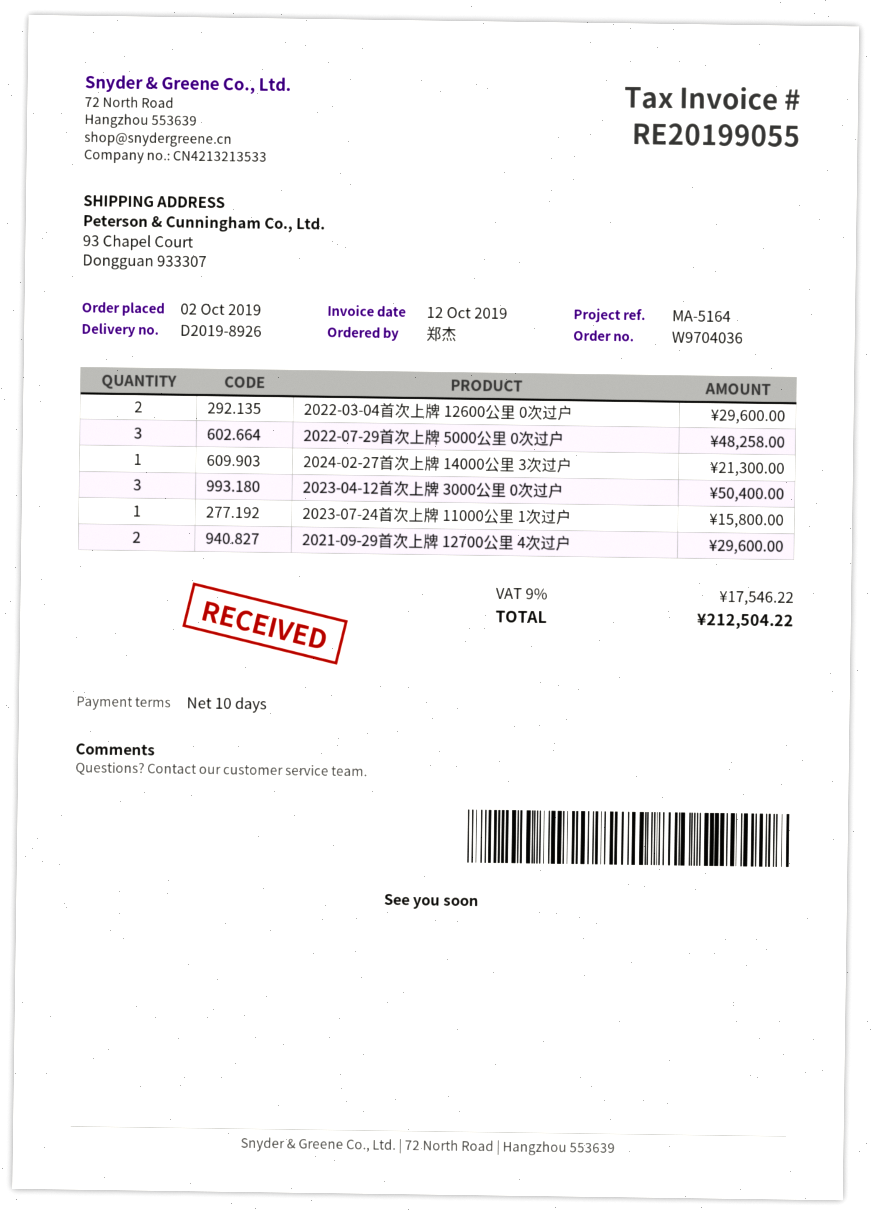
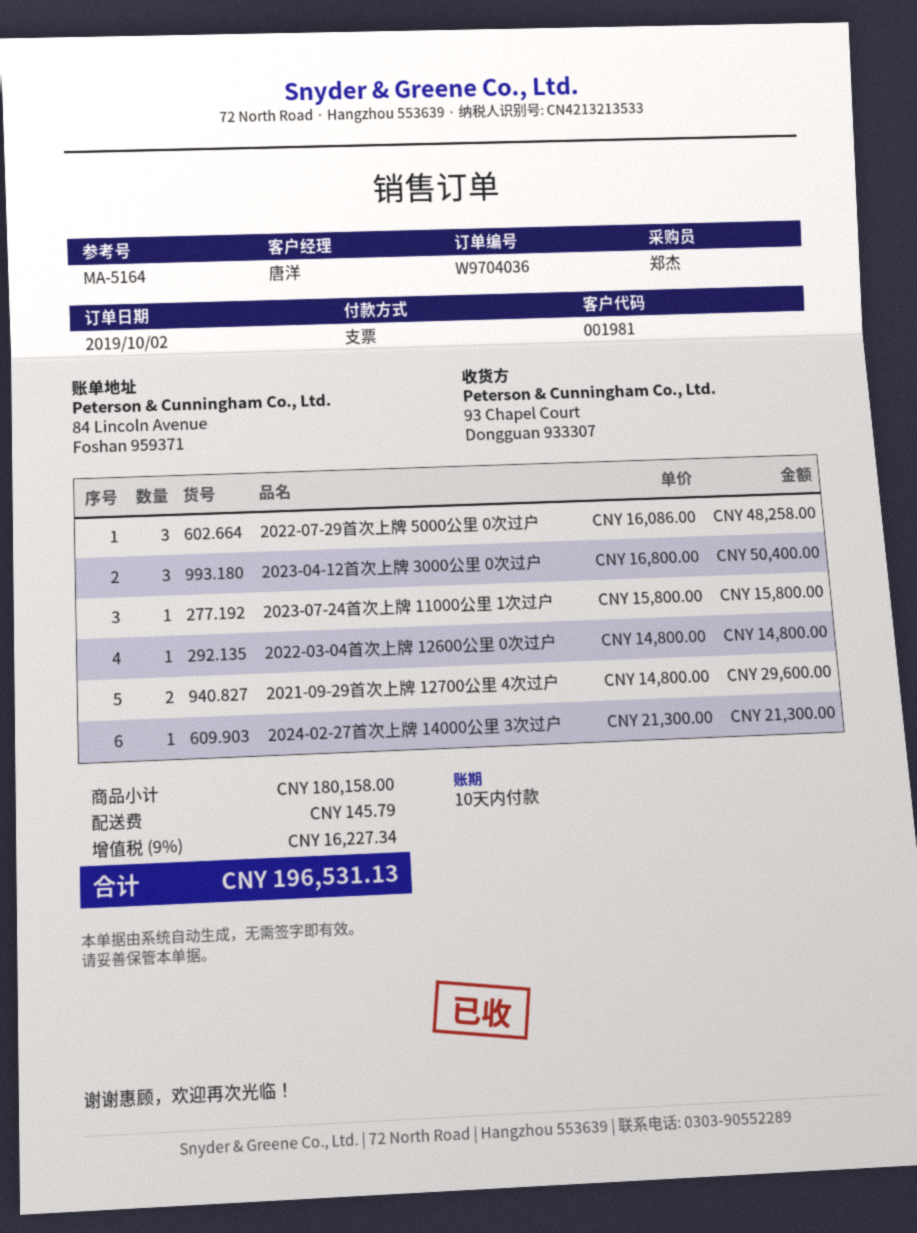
2022-03-04首次上牌 12600公里 0次过户: 2 for 29600.00 -> 1 for 14800.00
shipping: none -> 145.79
tax: 9% = 17546.22 -> 9% = 16227.34
total: 212504.22 -> 196531.13

